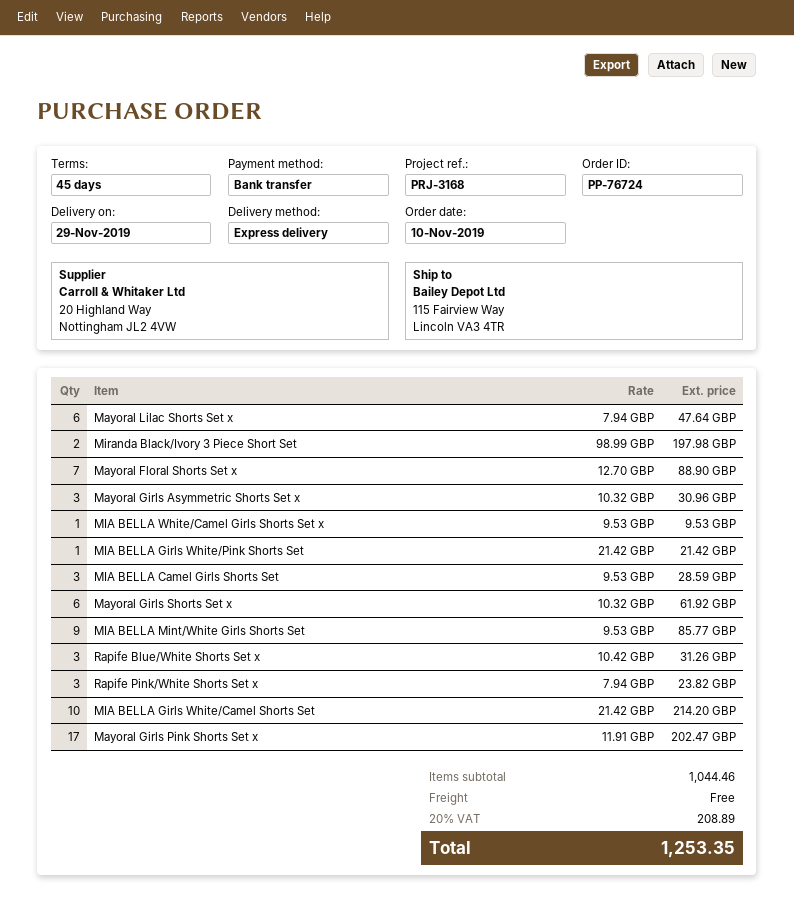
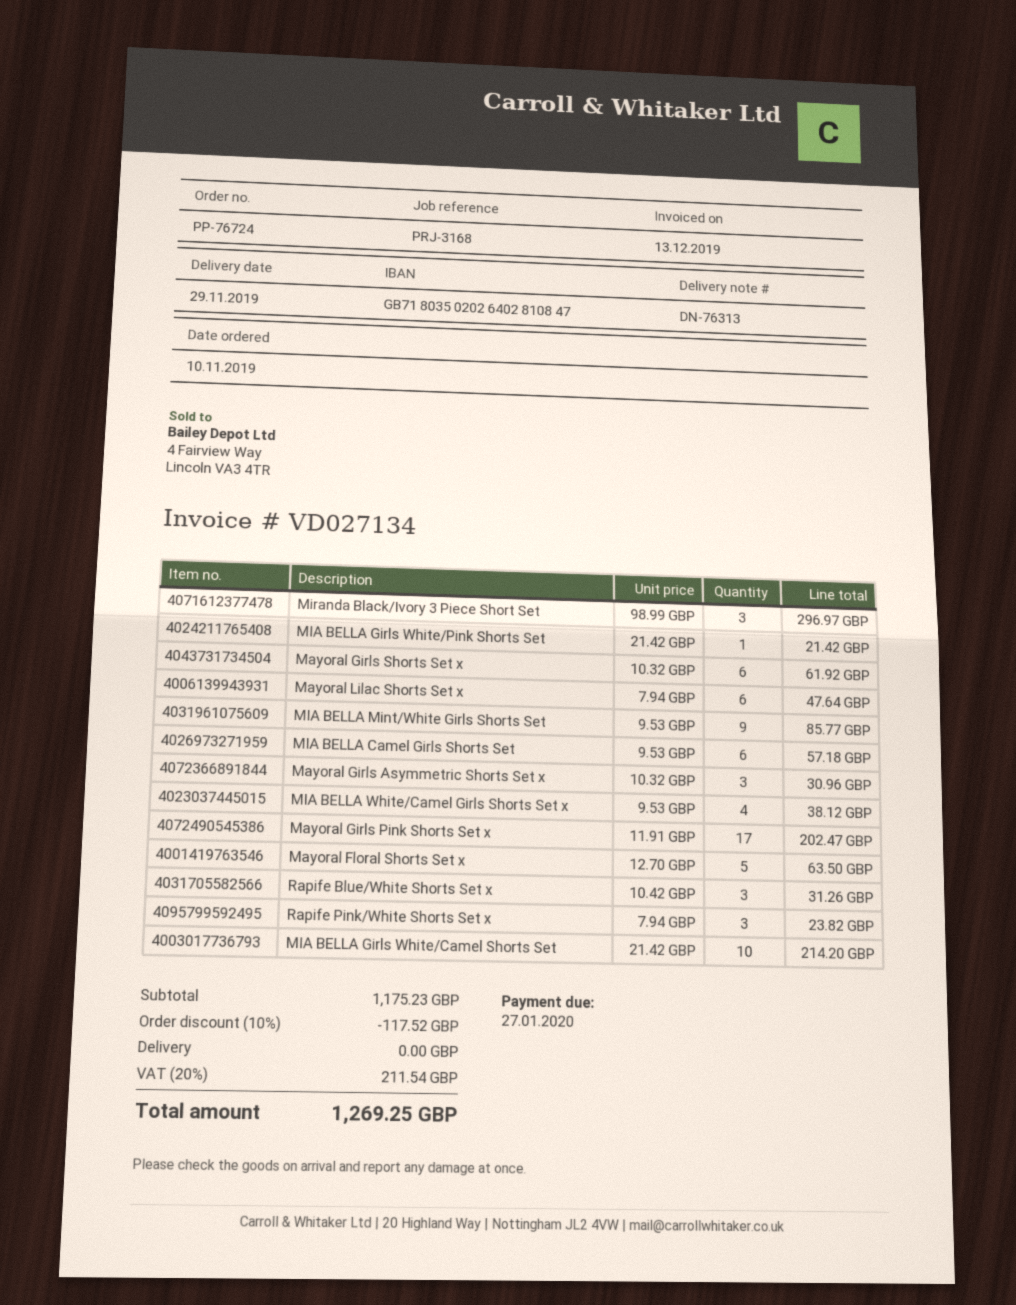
Miranda Black/Ivory 3 Piece Short Set: 2 x 98.99 = 197.98 -> 3 x 98.99 = 296.97
Mayoral Floral Shorts Set x: 7 x 12.70 = 88.90 -> 5 x 12.70 = 63.50
MIA BELLA White/Camel Girls Shorts Set x: 1 x 9.53 = 9.53 -> 4 x 9.53 = 38.12
MIA BELLA Camel Girls Shorts Set: 3 x 9.53 = 28.59 -> 6 x 9.53 = 57.18
subtotal: 1044.46 -> 1175.23
discount: none -> 10% = 117.52
tax: 20% = 208.89 -> 20% = 211.54
total: 1253.35 -> 1269.25

